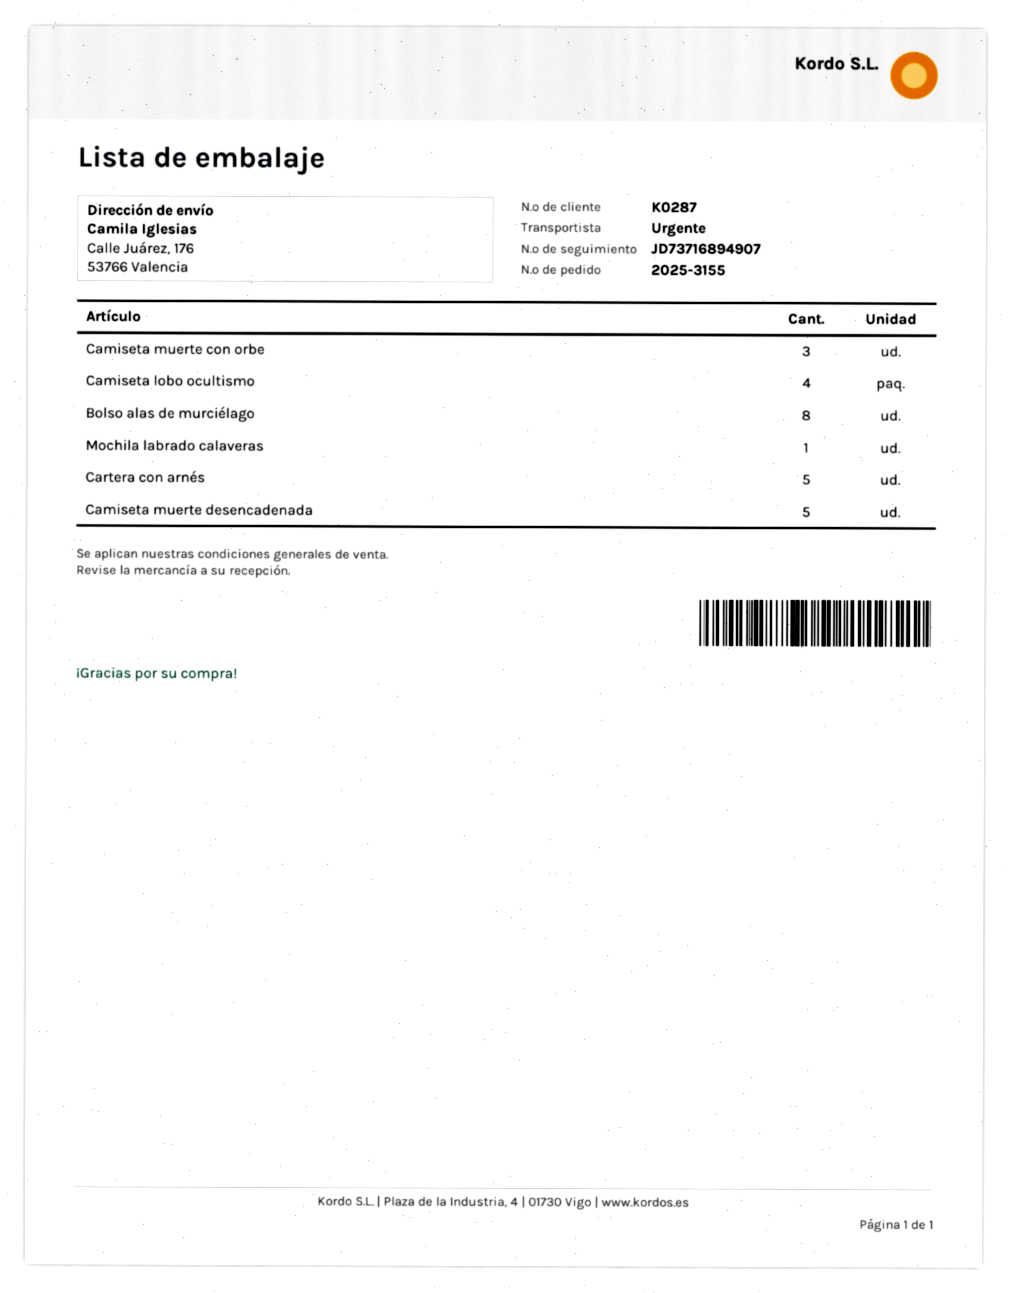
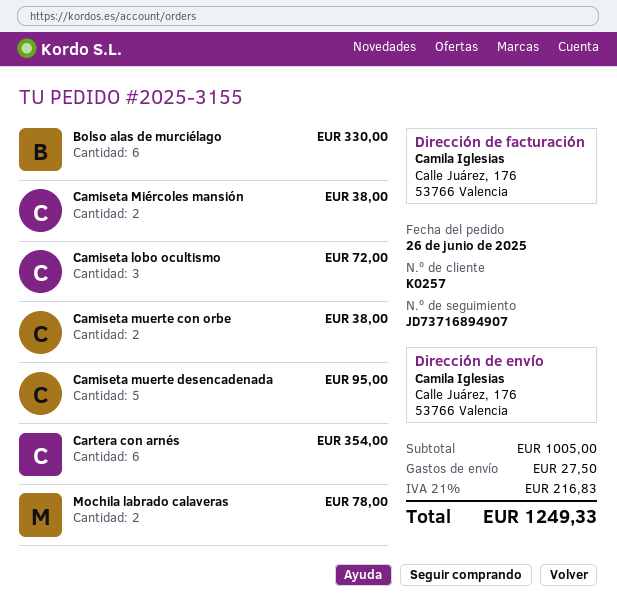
customer number: K0287 -> K0257
Camiseta muerte con orbe: 3 -> 2
Camiseta lobo ocultismo: 4 -> 3
Bolso alas de murciélago: 8 -> 6
Mochila labrado calaveras: 1 -> 2
Cartera con arnés: 5 -> 6
Camiseta Miércoles mansión: none -> 2

